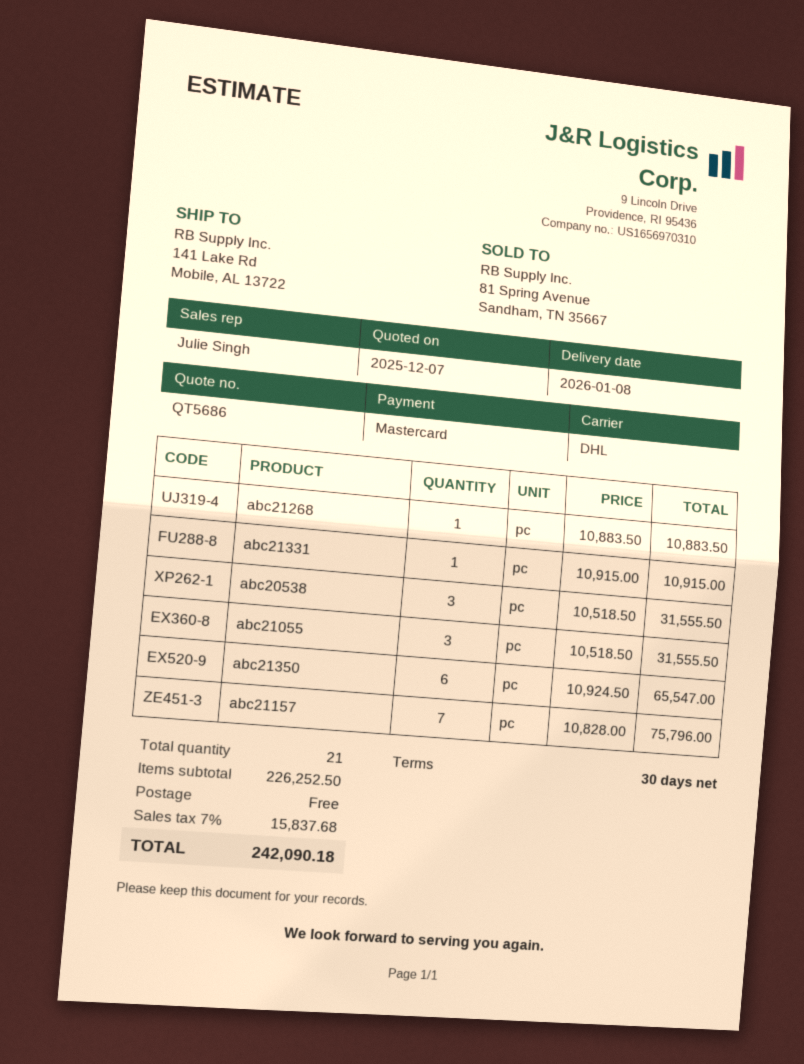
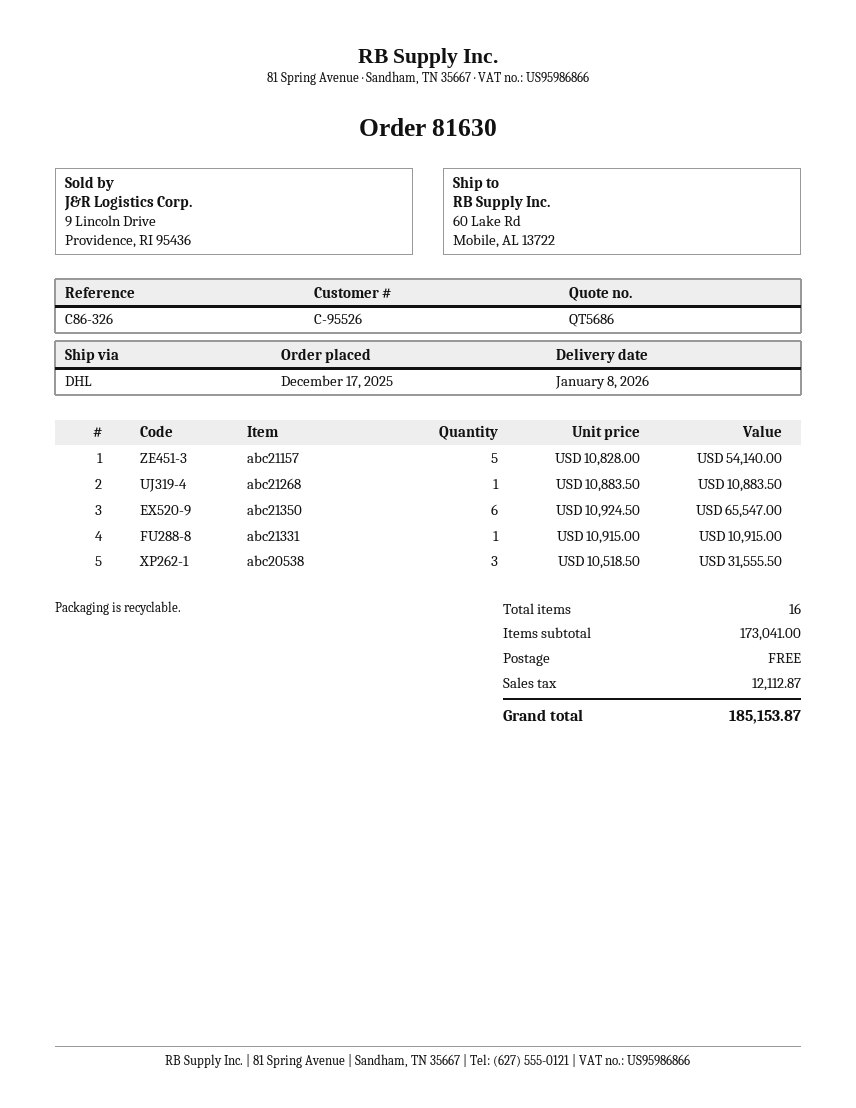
ship to: 141 Lake Rd, Mobile, AL 13722 -> 60 Lake Rd, Mobile, AL 13722
abc21055: 3 x 10518.50 = 31555.50 -> none
abc21157: 7 x 10828.00 = 75796.00 -> 5 x 10828.00 = 54140.00
total quantity: 21 -> 16
subtotal: 226252.50 -> 173041.00
tax: 15837.68 -> 12112.87
total: 242090.18 -> 185153.87

